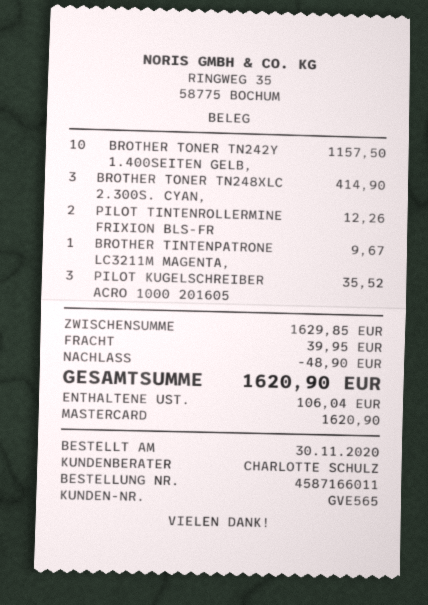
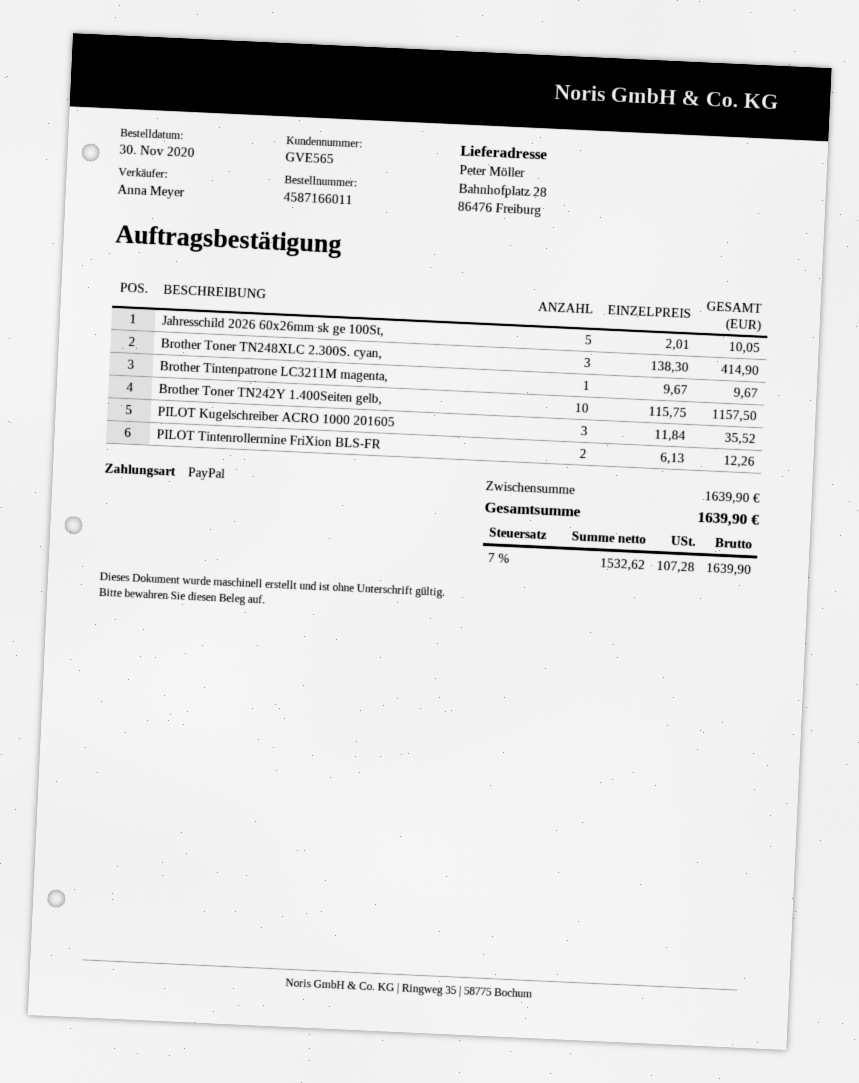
sales rep: CHARLOTTE SCHULZ -> Anna Meyer
payment method: Mastercard -> PayPal
Jahresschild 2026 60x26mm sk ge 100St,: none -> 5 for 10.05
subtotal: 1629.85 -> 1639.90
discount: 48.90 -> none
shipping: 39.95 -> none
tax: 106.04 -> 107.28
total: 1620.90 -> 1639.90

